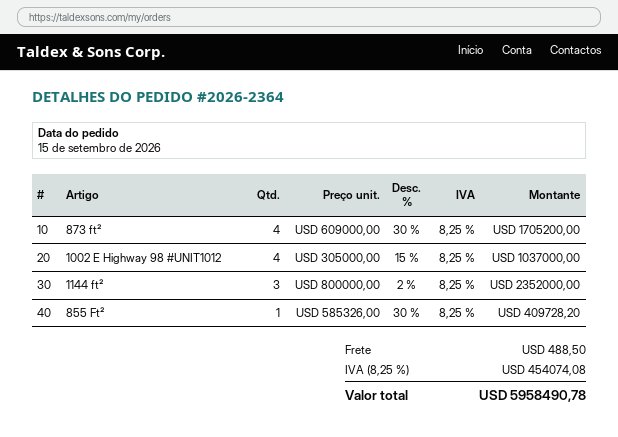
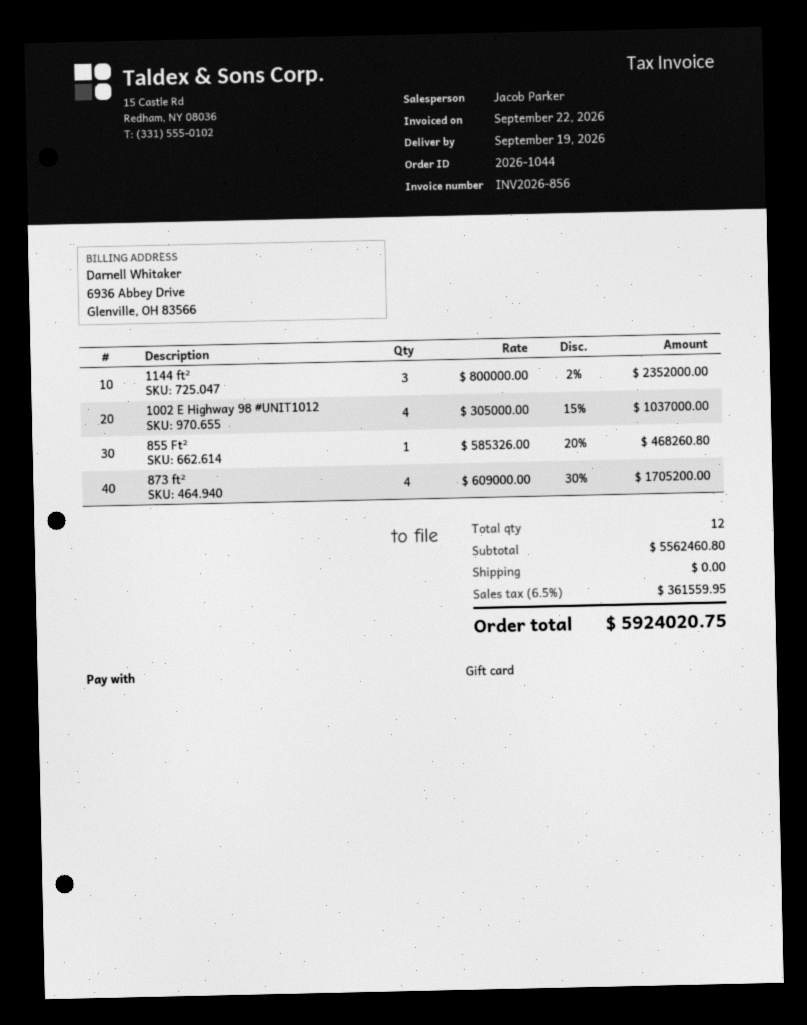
order number: 2026-2364 -> 2026-1044
855 Ft²: 1 x 585326.00 - 30% = 409728.20 -> 1 x 585326.00 - 20% = 468260.80
shipping: 488.50 -> 0.00
tax: 8.25% = 454074.08 -> 6.5% = 361559.95
total: 5958490.78 -> 5924020.75

